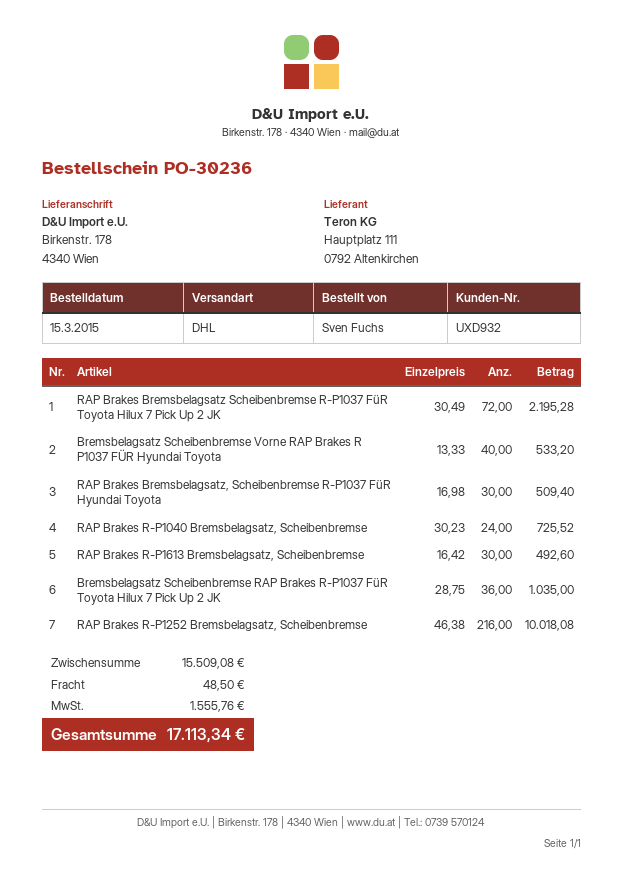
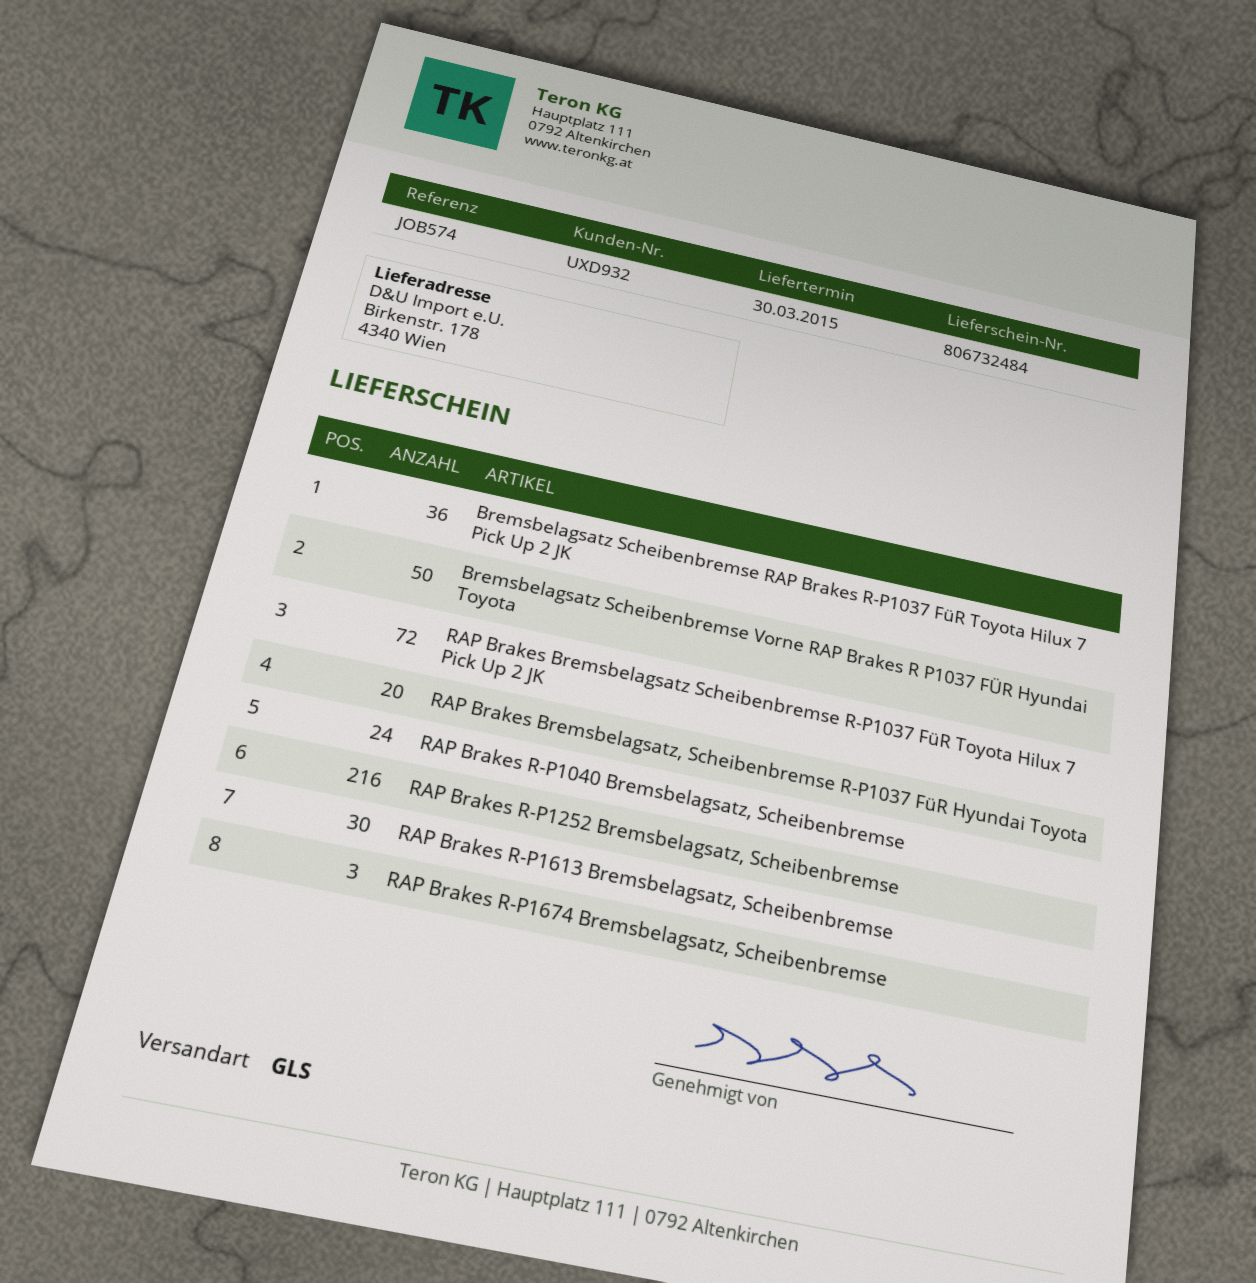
shipping method: DHL -> GLS
Bremsbelagsatz Scheibenbremse Vorne RAP Brakes R P1037 FÜR Hyundai Toyota: 40 -> 50
RAP Brakes Bremsbelagsatz, Scheibenbremse R-P1037 FüR Hyundai Toyota: 30 -> 20
RAP Brakes R-P1674 Bremsbelagsatz, Scheibenbremse: none -> 3

